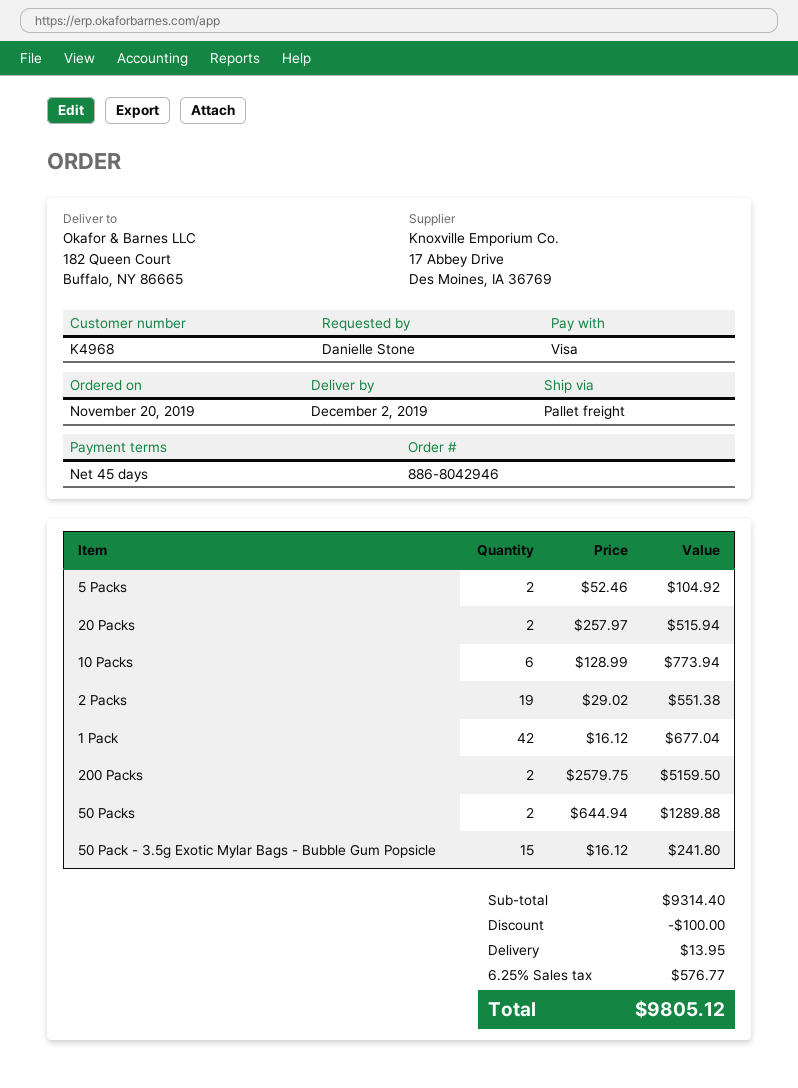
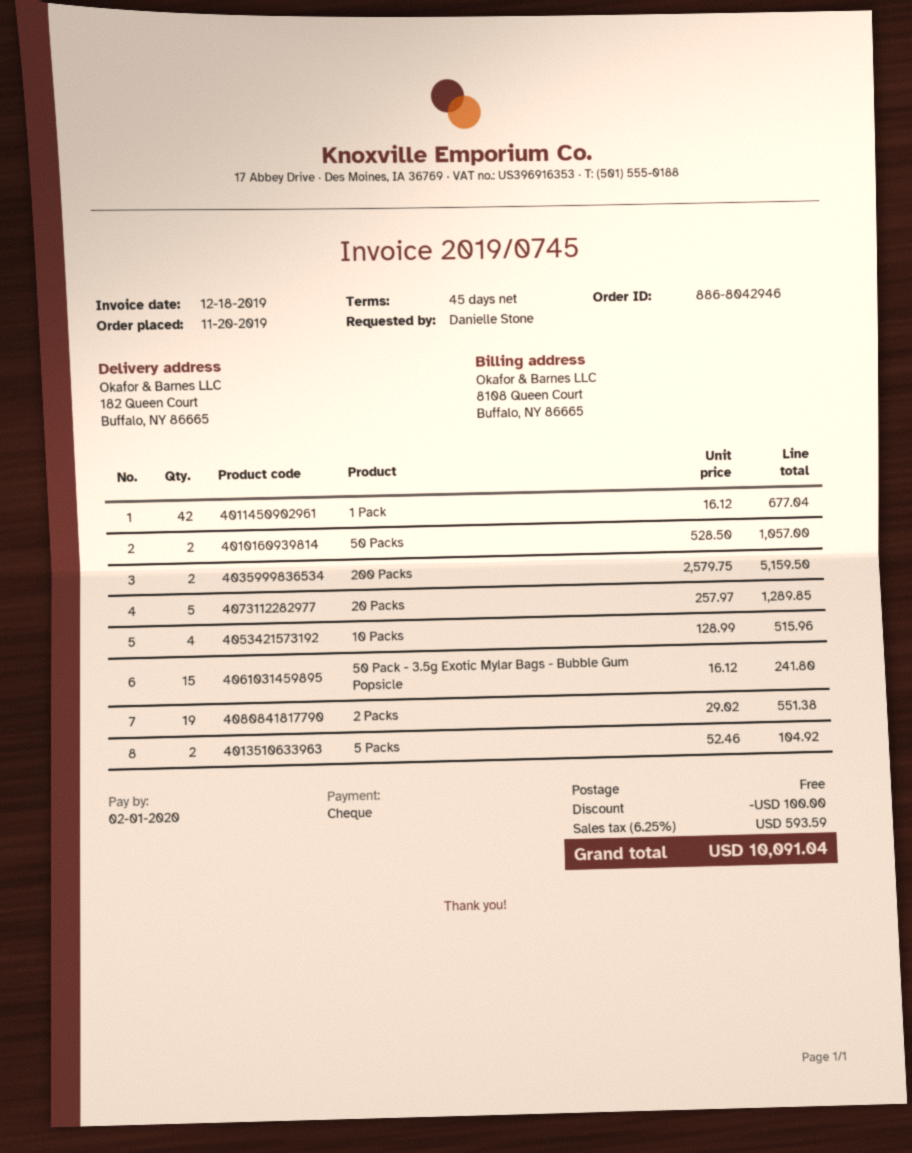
payment method: Visa -> cheque
20 Packs: 2 x 257.97 = 515.94 -> 5 x 257.97 = 1289.85
10 Packs: 6 x 128.99 = 773.94 -> 4 x 128.99 = 515.96
50 Packs: 2 x 644.94 = 1289.88 -> 2 x 528.50 = 1057.00
shipping: 13.95 -> 0.00
tax: 6.25% = 576.77 -> 6.25% = 593.59
total: 9805.12 -> 10091.04

